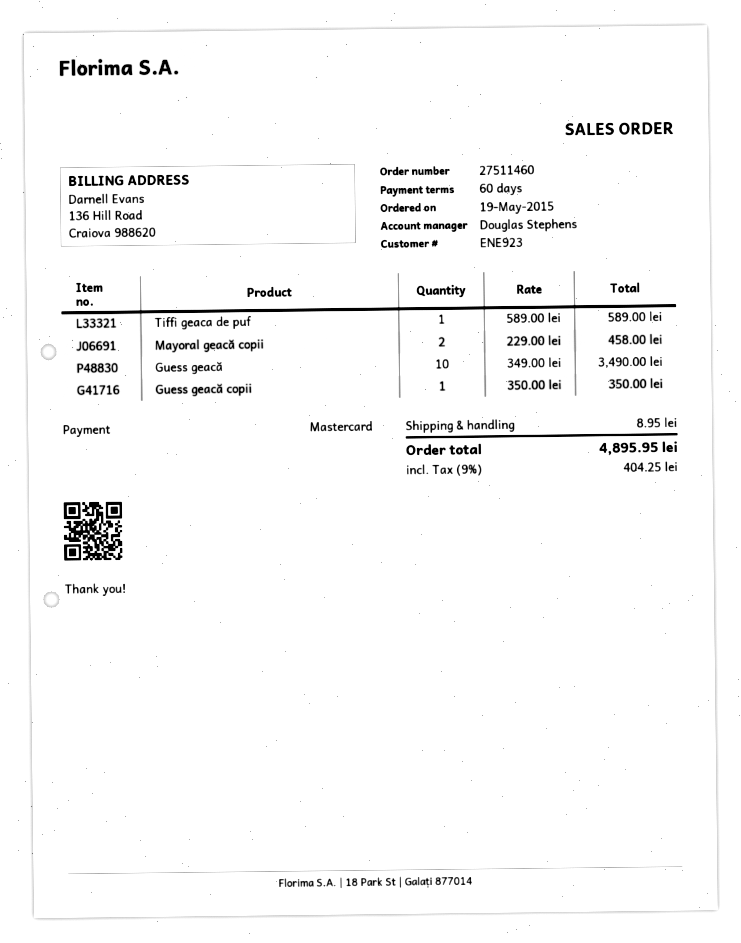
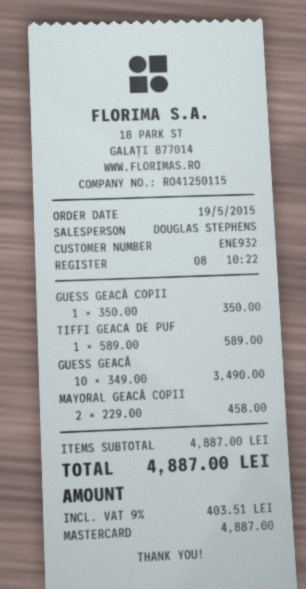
customer number: ENE923 -> ENE932
shipping: 8.95 -> none
tax: 9% = 404.25 -> 9% = 403.51
total: 4895.95 -> 4887.00

